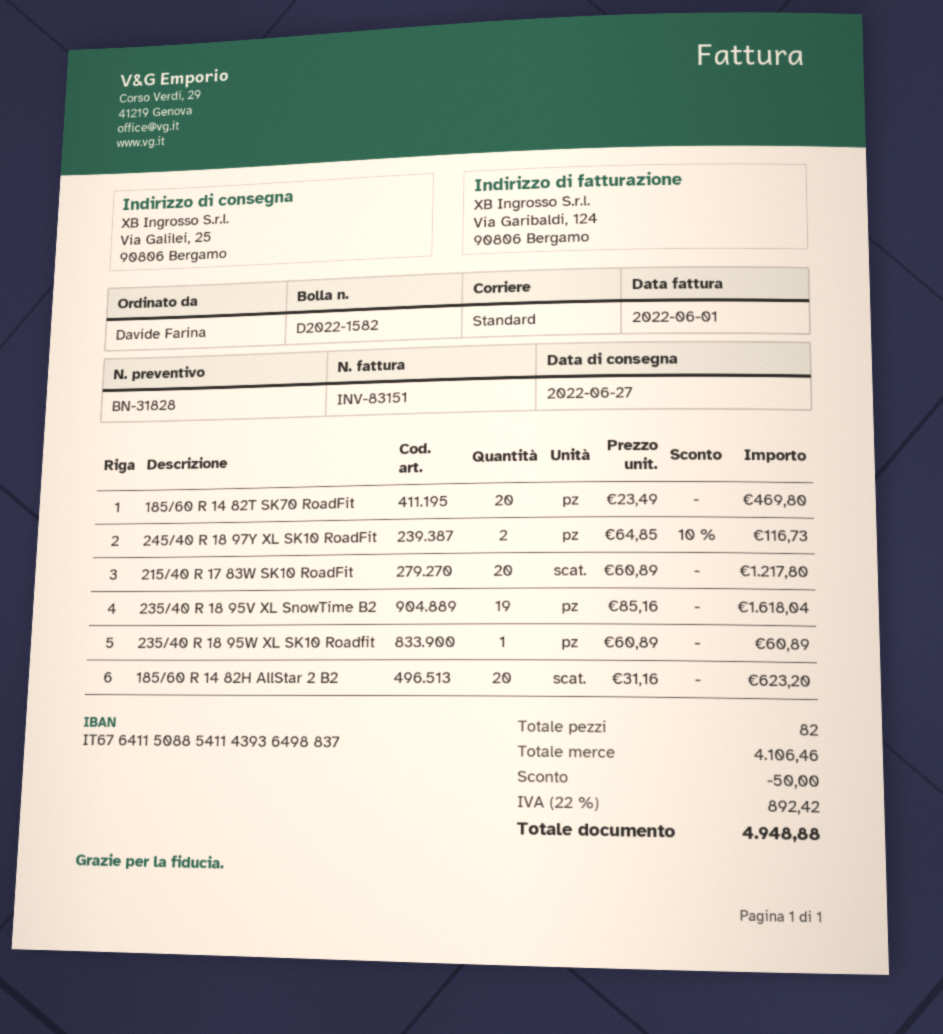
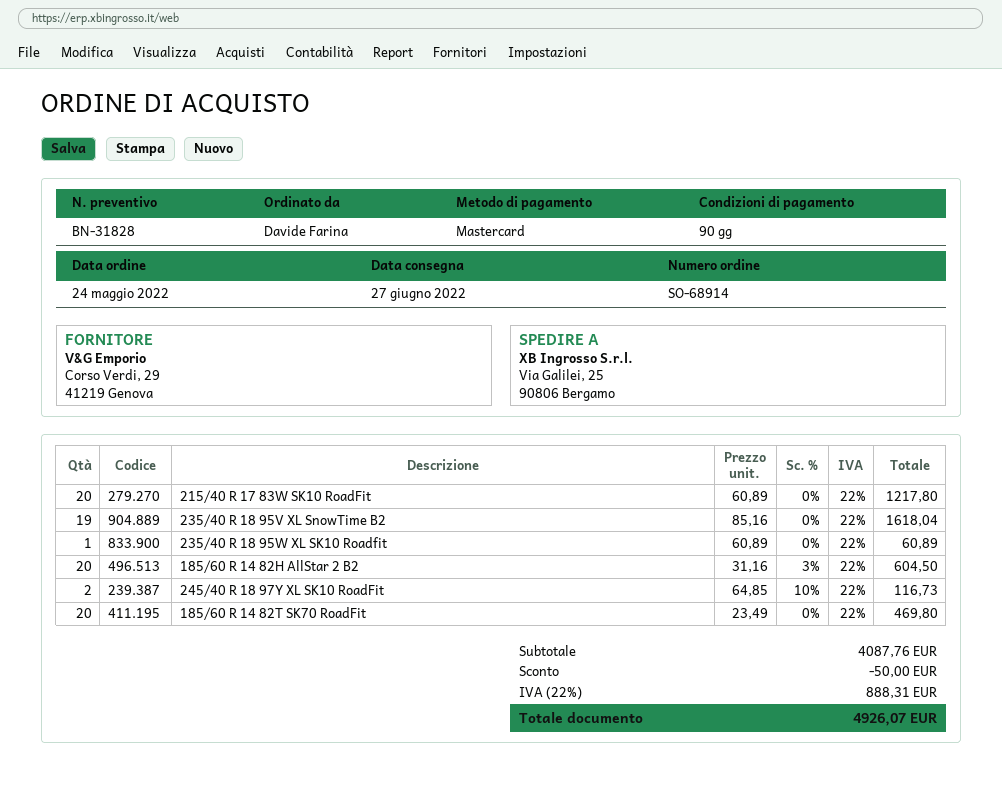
185/60 R 14 82H AllStar 2 B2: 20 x 31.16 = 623.20 -> 20 x 31.16 - 3% = 604.50
subtotal: 4106.46 -> 4087.76
tax: 22% = 892.42 -> 22% = 888.31
total: 4948.88 -> 4926.07

